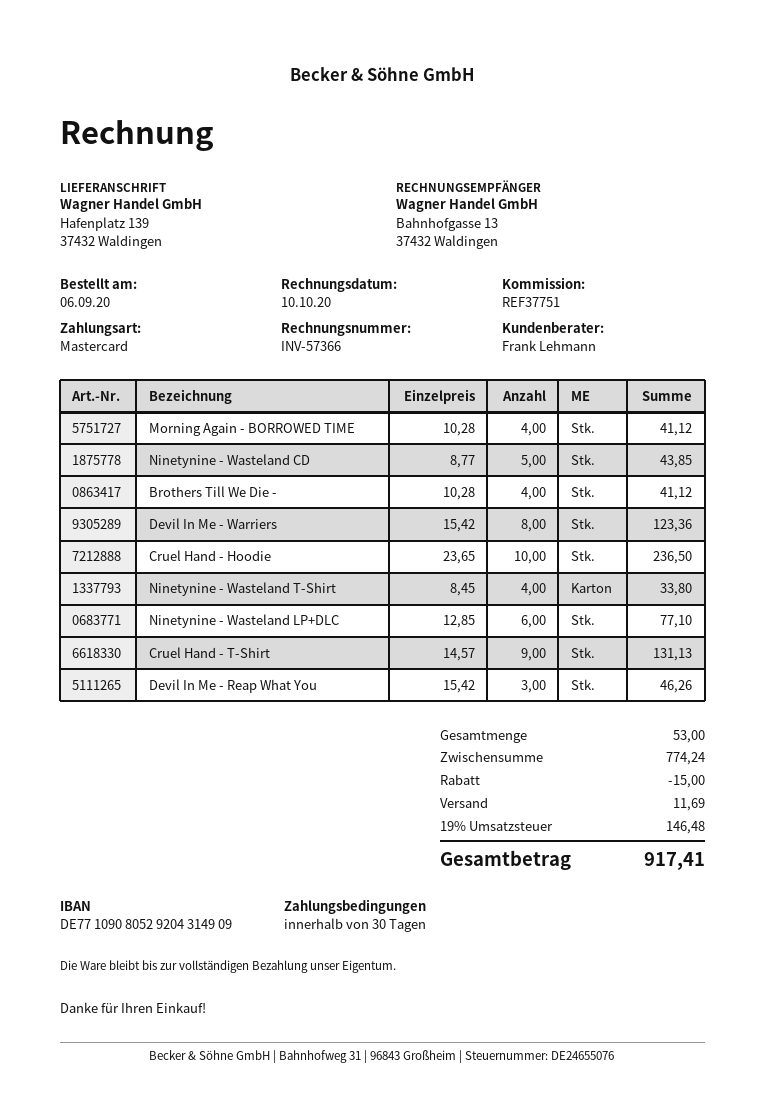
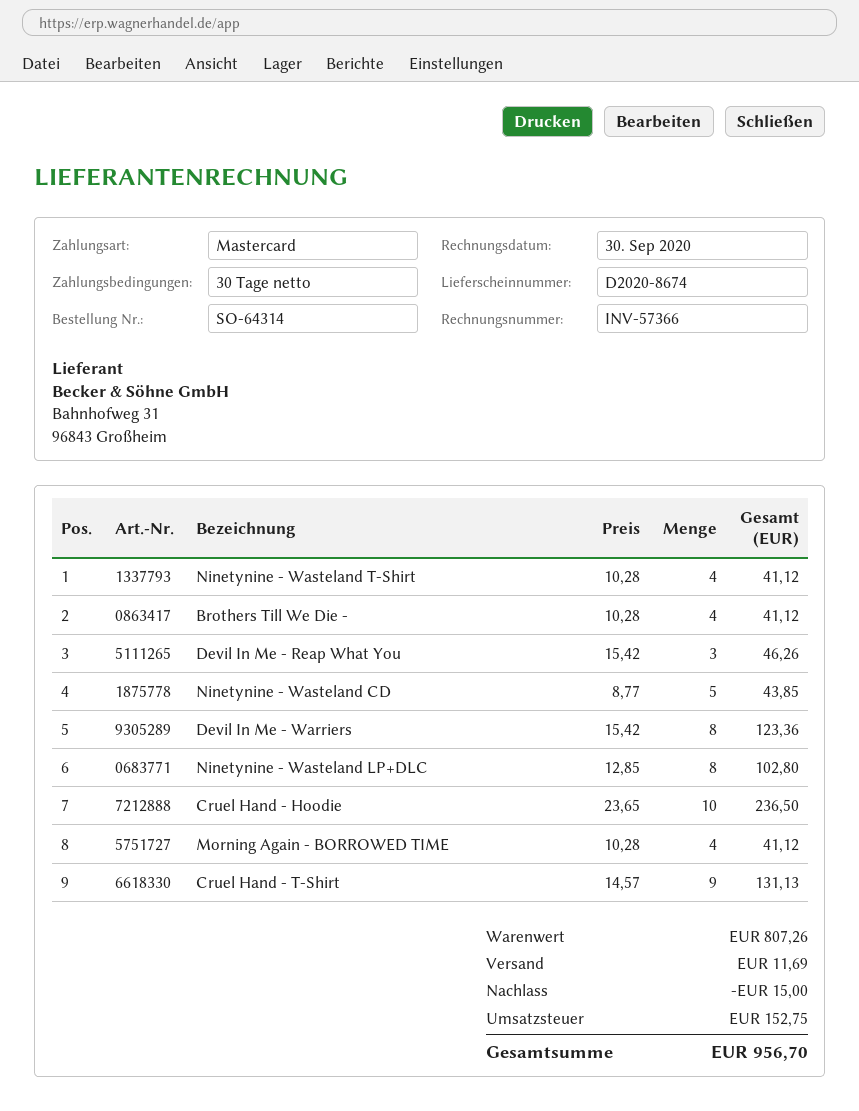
invoice date: 2020-10-10 -> 2020-09-30
Ninetynine - Wasteland T-Shirt: 4 x 8.45 = 33.80 -> 4 x 10.28 = 41.12
Ninetynine - Wasteland LP+DLC: 6 x 12.85 = 77.10 -> 8 x 12.85 = 102.80
subtotal: 774.24 -> 807.26
tax: 146.48 -> 152.75
total: 917.41 -> 956.70

